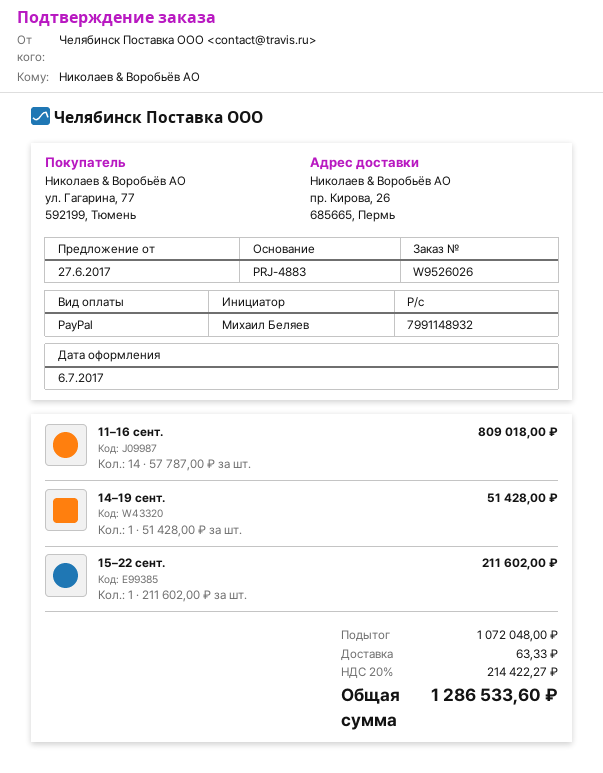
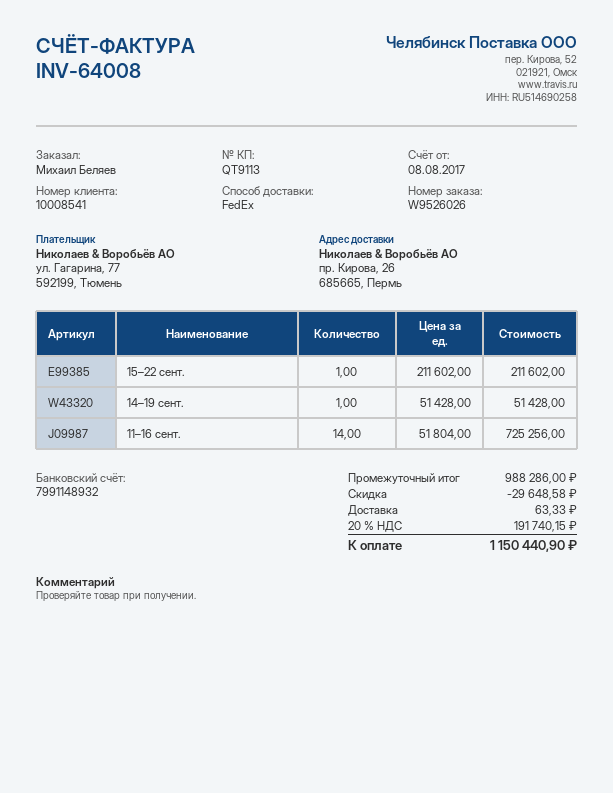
11–16 сент.: 14 x 57787.00 = 809018.00 -> 14 x 51804.00 = 725256.00
subtotal: 1072048.00 -> 988286.00
discount: none -> 29648.58
tax: 20% = 214422.27 -> 20% = 191740.15
total: 1286533.60 -> 1150440.90

